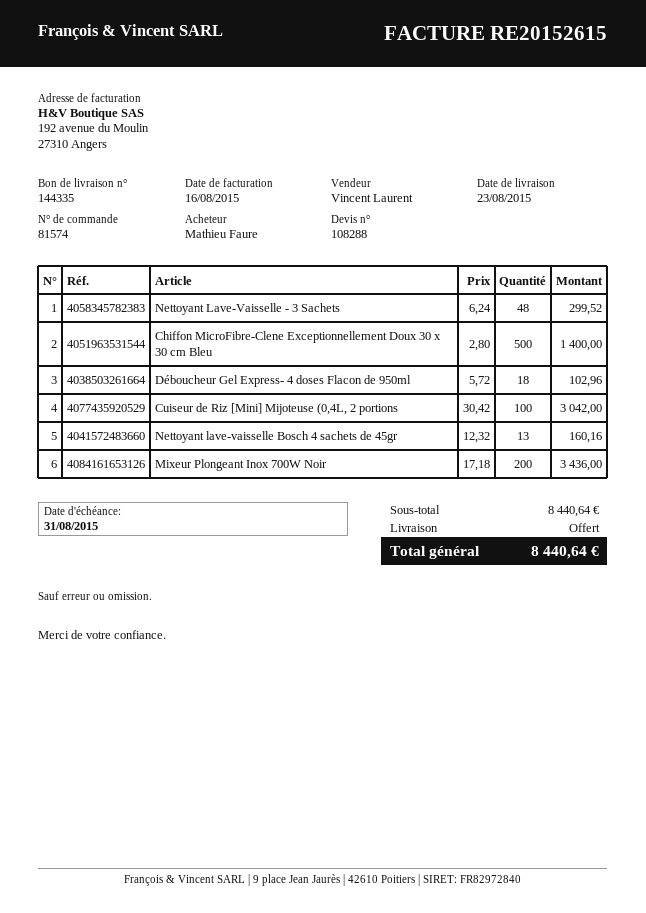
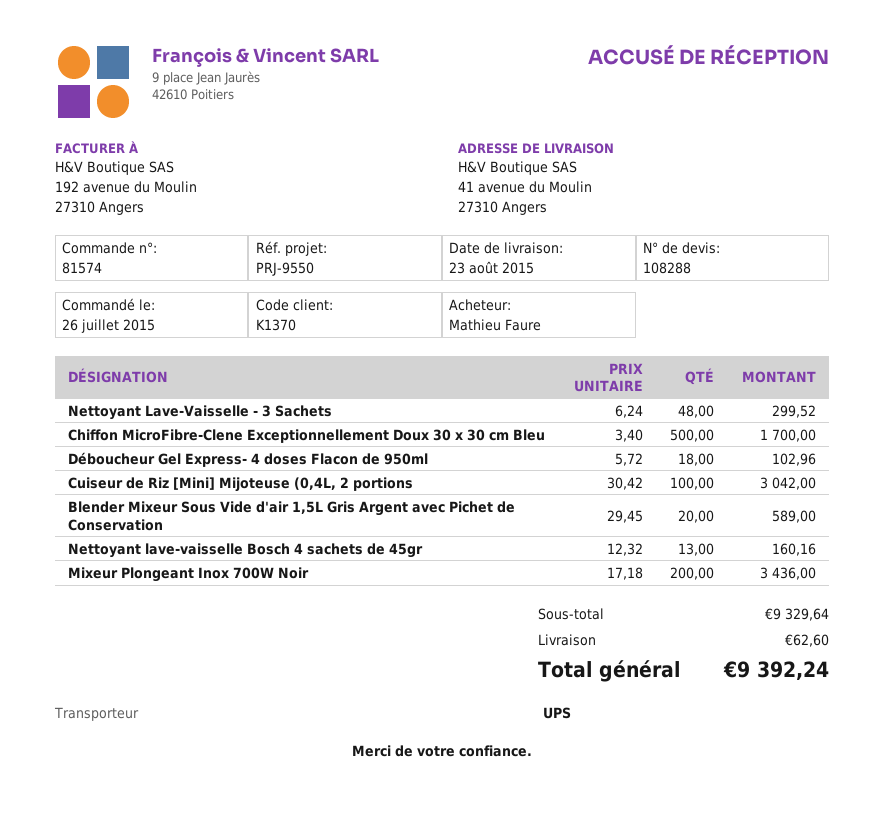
Chiffon MicroFibre-Clene Exceptionnellement Doux 30 x 30 cm Bleu: 500 x 2.80 = 1400.00 -> 500 x 3.40 = 1700.00
Blender Mixeur Sous Vide d'air 1,5L Gris Argent avec Pichet de Conservation: none -> 20 x 29.45 = 589.00
subtotal: 8440.64 -> 9329.64
shipping: 0.00 -> 62.60
total: 8440.64 -> 9392.24

